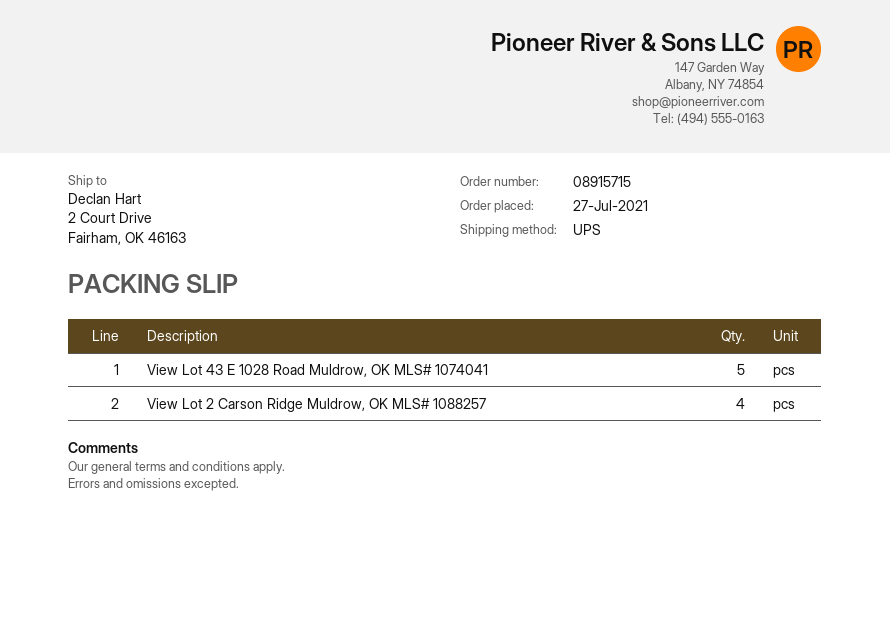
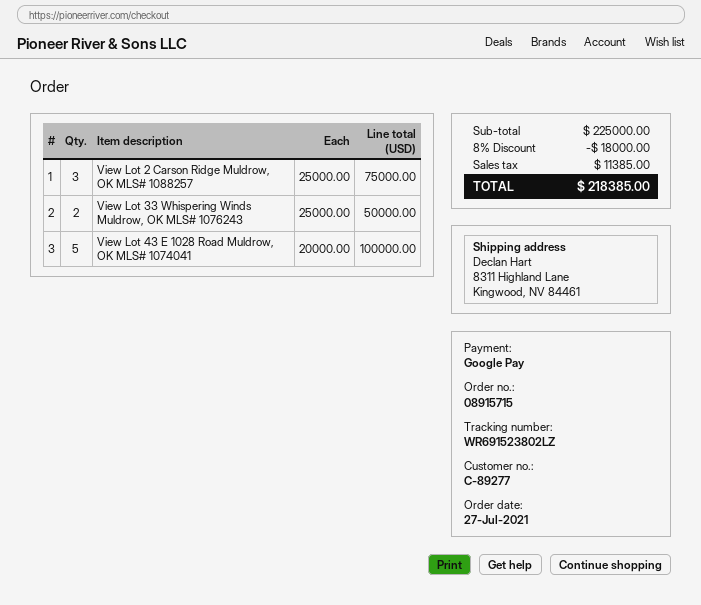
ship to: 2 Court Drive, Fairham, OK 46163 -> 8311 Highland Lane, Kingwood, NV 84461
View Lot 2 Carson Ridge Muldrow, OK MLS# 1088257: 4 -> 3
View Lot 33 Whispering Winds Muldrow, OK MLS# 1076243: none -> 2

